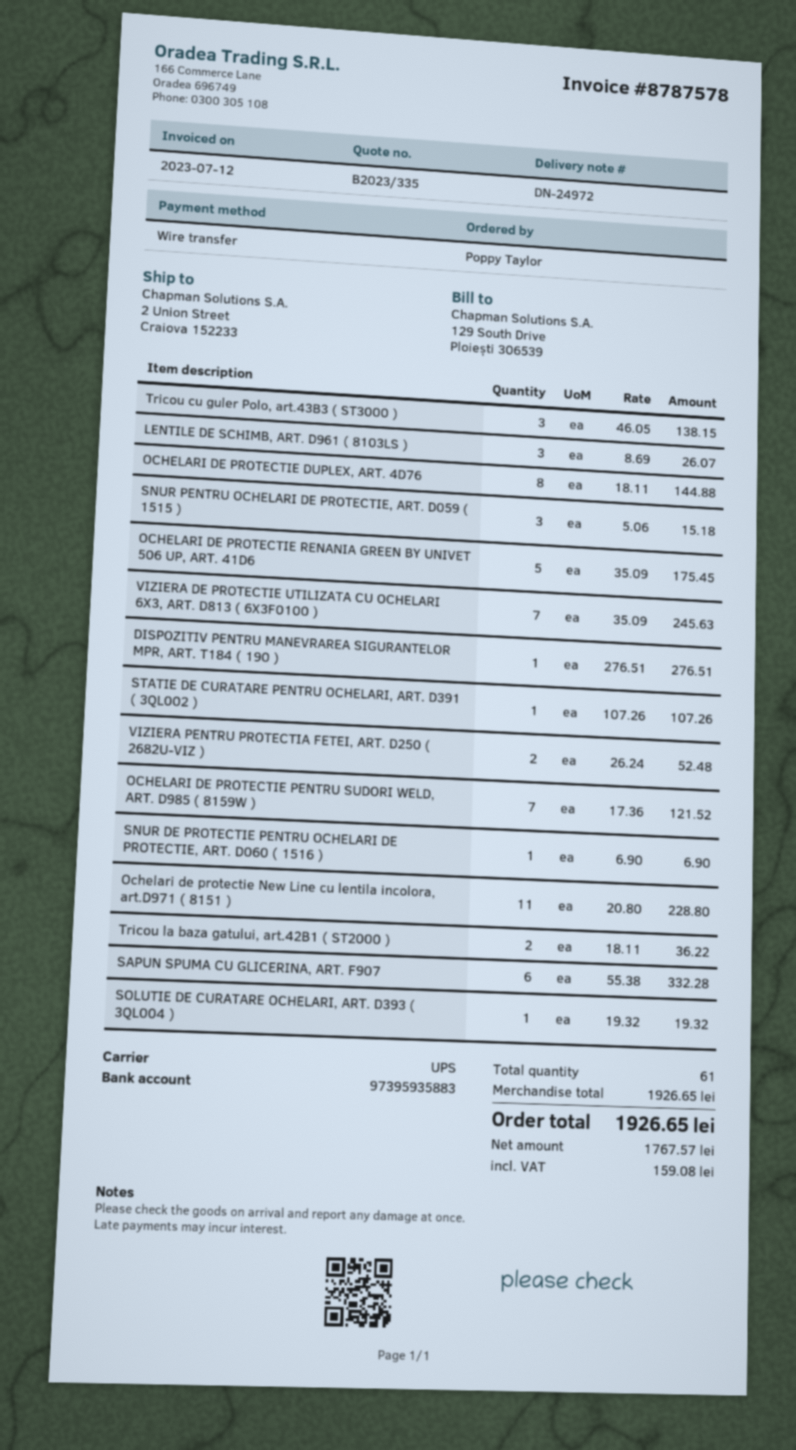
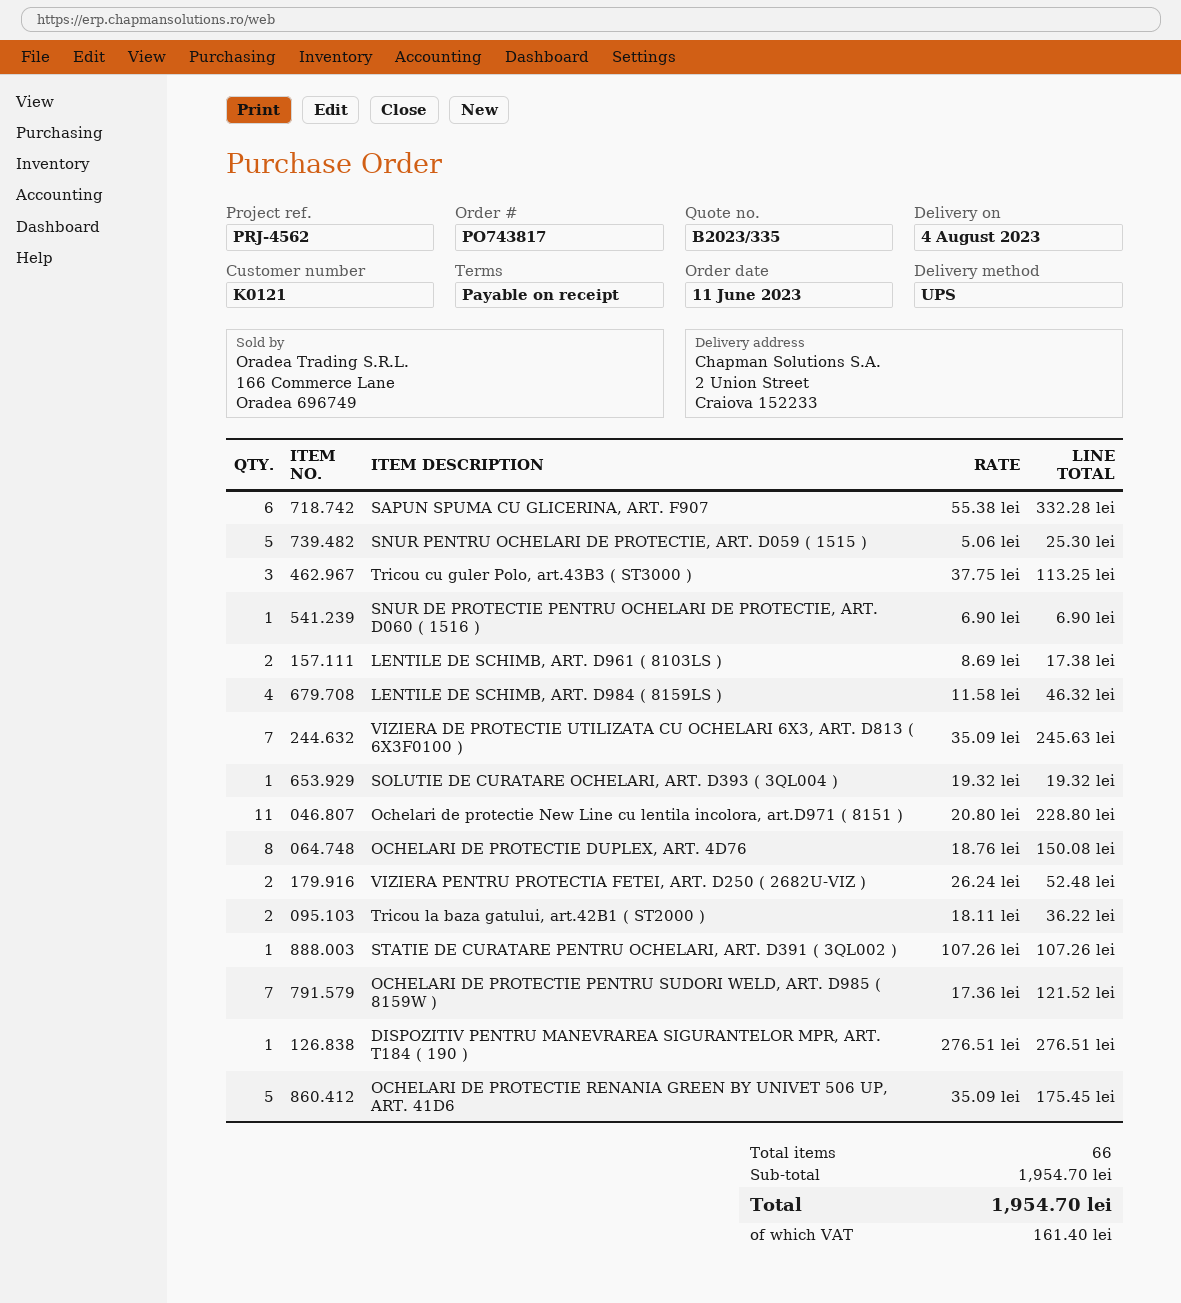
Tricou cu guler Polo, art.43B3 ( ST3000 ): 3 x 46.05 = 138.15 -> 3 x 37.75 = 113.25
LENTILE DE SCHIMB, ART. D961 ( 8103LS ): 3 x 8.69 = 26.07 -> 2 x 8.69 = 17.38
OCHELARI DE PROTECTIE DUPLEX, ART. 4D76: 8 x 18.11 = 144.88 -> 8 x 18.76 = 150.08
SNUR PENTRU OCHELARI DE PROTECTIE, ART. D059 ( 1515 ): 3 x 5.06 = 15.18 -> 5 x 5.06 = 25.30
LENTILE DE SCHIMB, ART. D984 ( 8159LS ): none -> 4 x 11.58 = 46.32
total quantity: 61 -> 66
subtotal: 1926.65 -> 1954.70
tax: 159.08 -> 161.40
total: 1926.65 -> 1954.70

